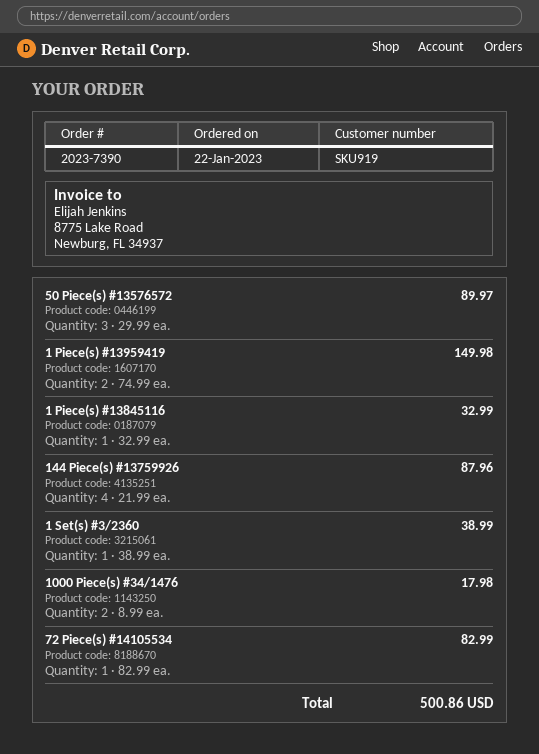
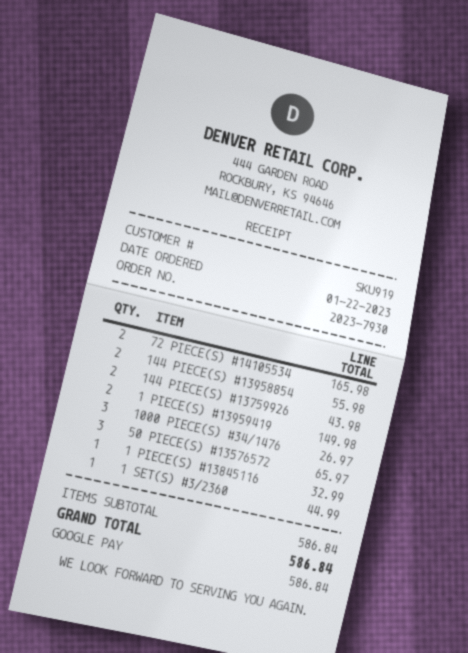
order number: 2023-7390 -> 2023-7930
50 Piece(s) #13576572: 3 for 89.97 -> 3 for 65.97
144 Piece(s) #13759926: 4 for 87.96 -> 2 for 43.98
1 Set(s) #3/2360: 1 for 38.99 -> 1 for 44.99
1000 Piece(s) #34/1476: 2 for 17.98 -> 3 for 26.97
72 Piece(s) #14105534: 1 for 82.99 -> 2 for 165.98
144 PIECE(S) #13958854: none -> 2 for 55.98
total: 500.86 -> 586.84

